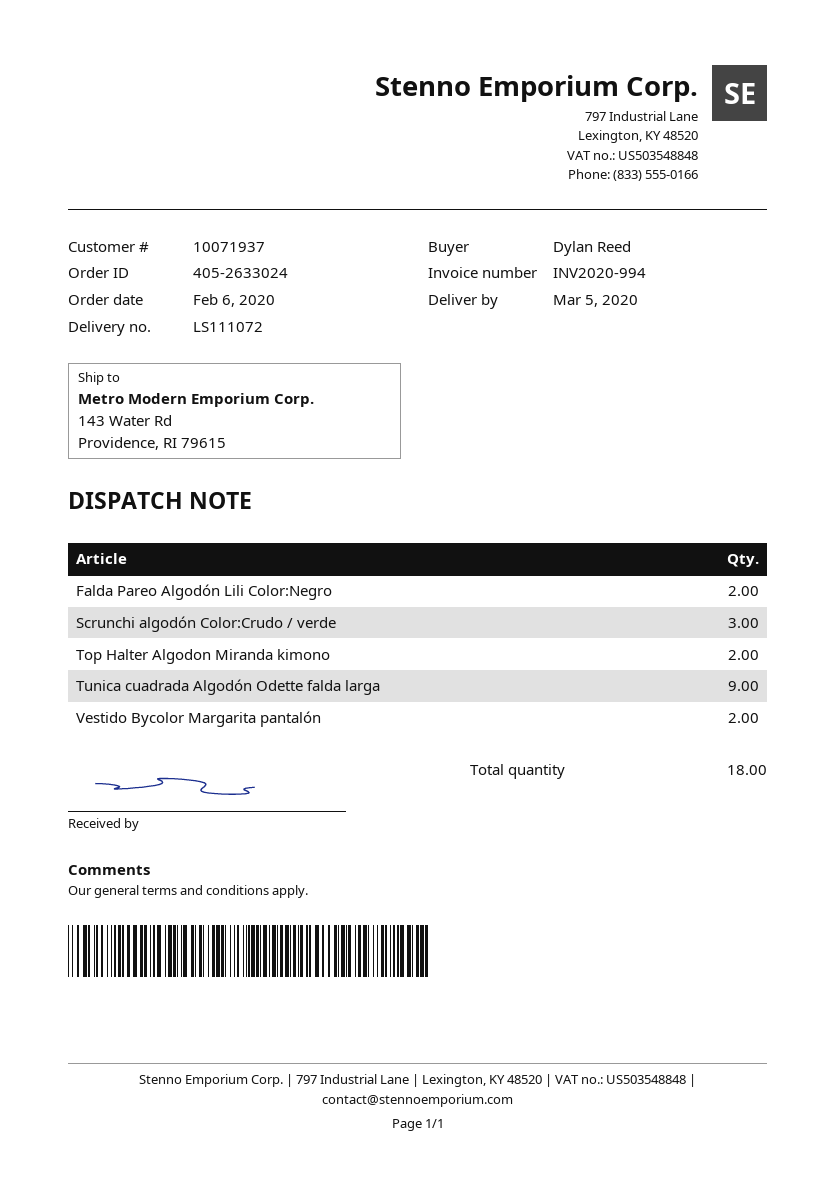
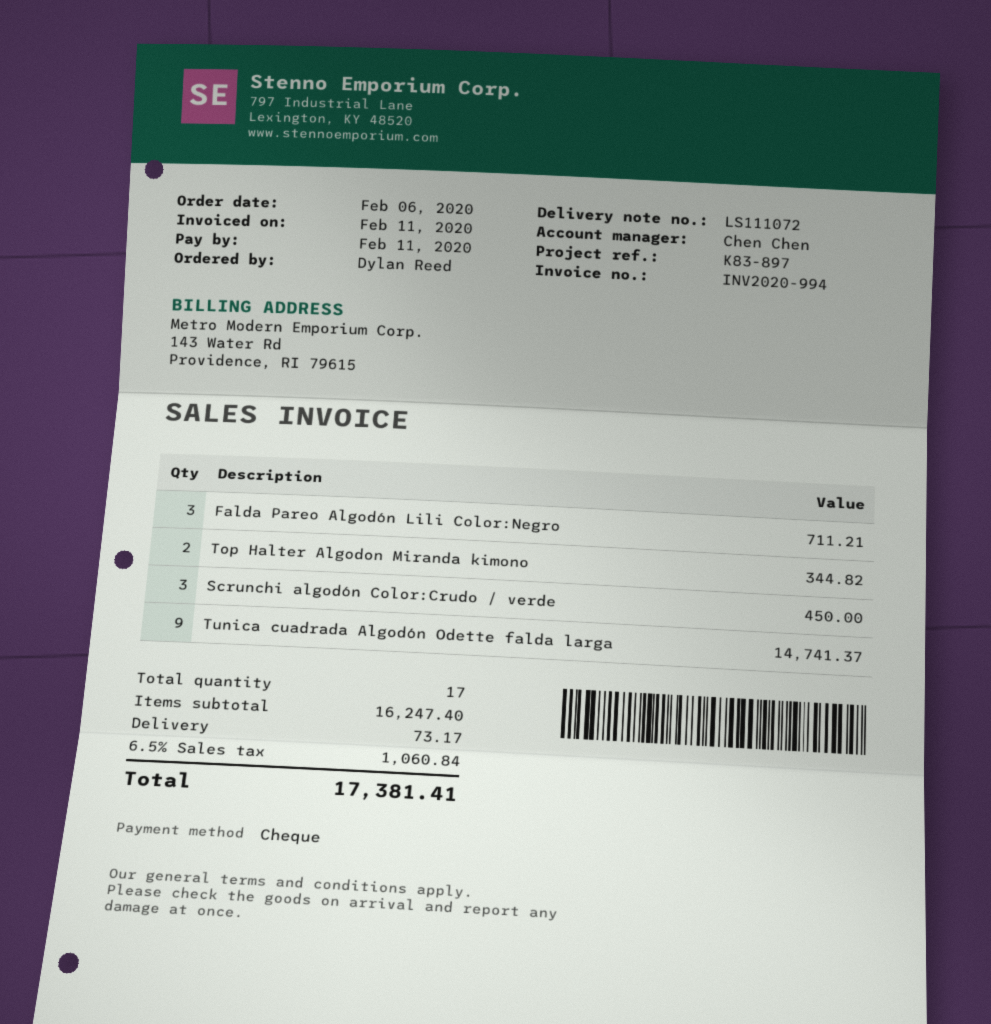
Falda Pareo Algodón Lili Color:Negro: 2 -> 3
Vestido Bycolor Margarita pantalón: 2 -> none
total quantity: 18 -> 17

